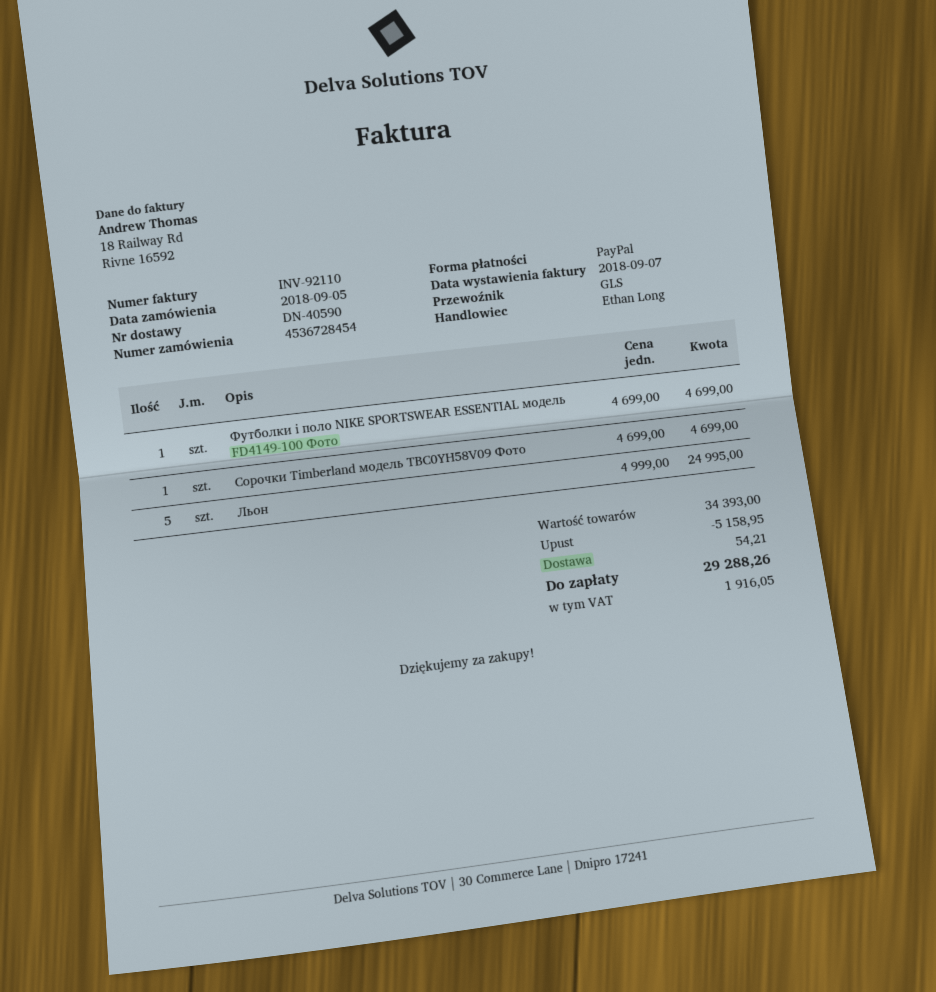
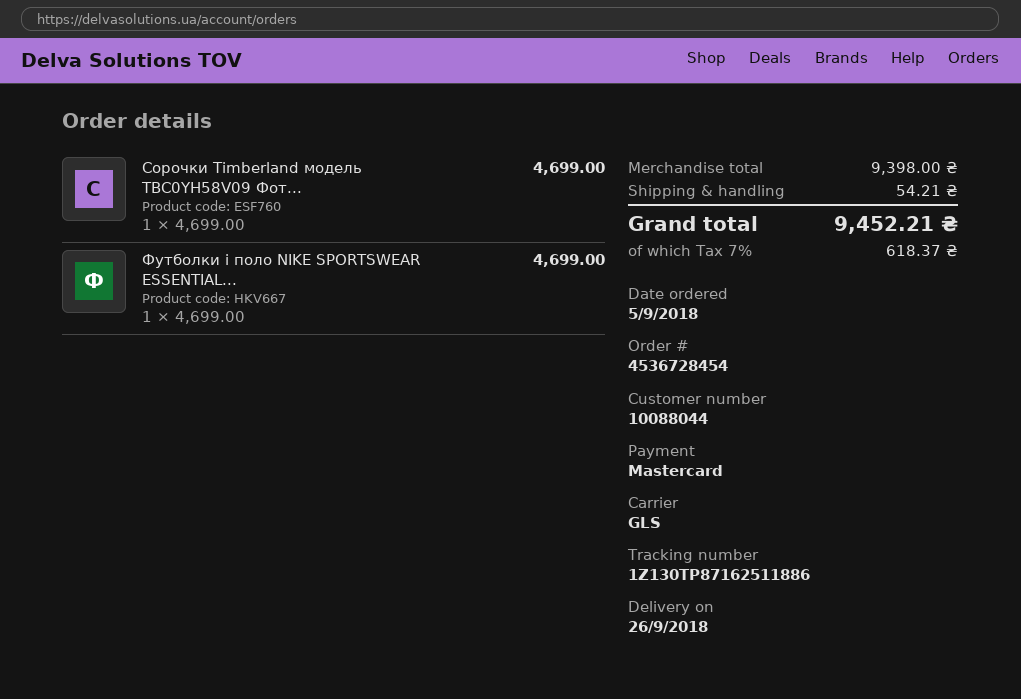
payment method: PayPal -> Mastercard
Льон: 5 x 4999.00 = 24995.00 -> none
subtotal: 34393.00 -> 9398.00
discount: 5158.95 -> none
tax: 1916.05 -> 618.37
total: 29288.26 -> 9452.21

